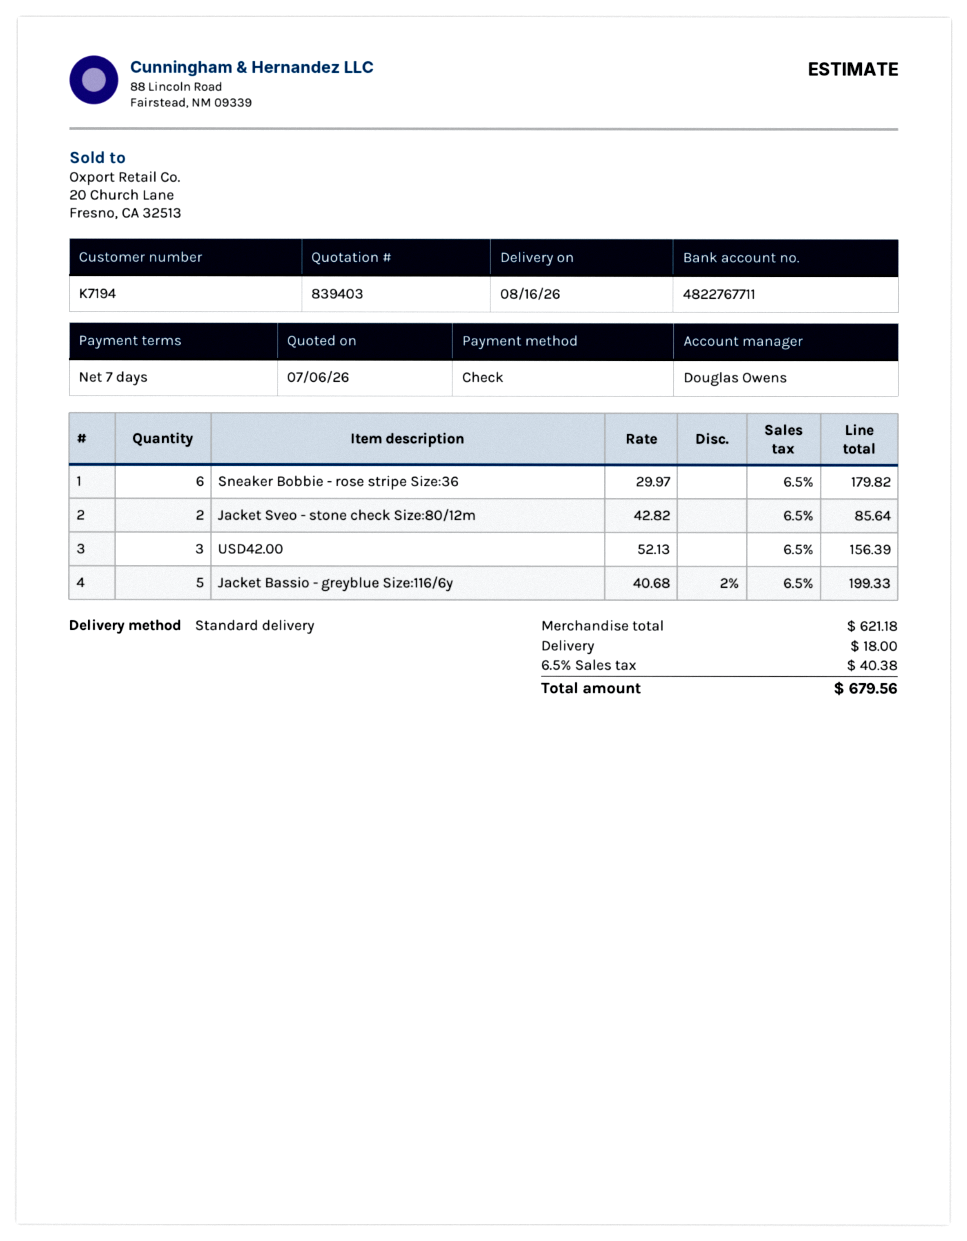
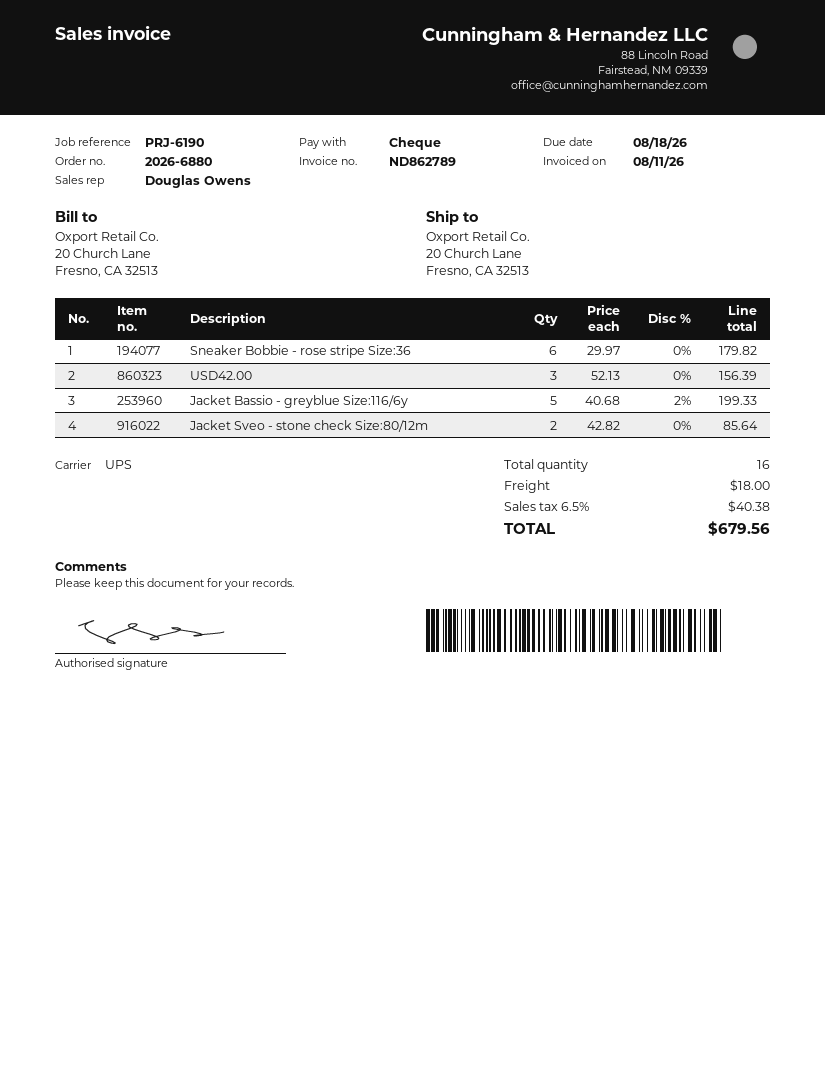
shipping method: standard -> UPS

